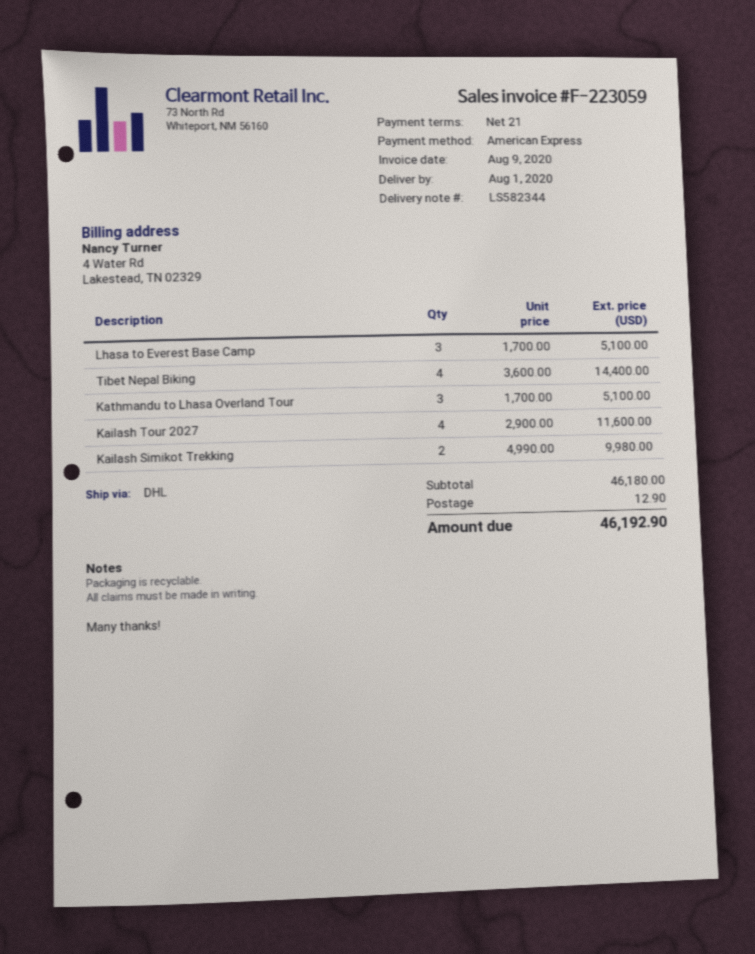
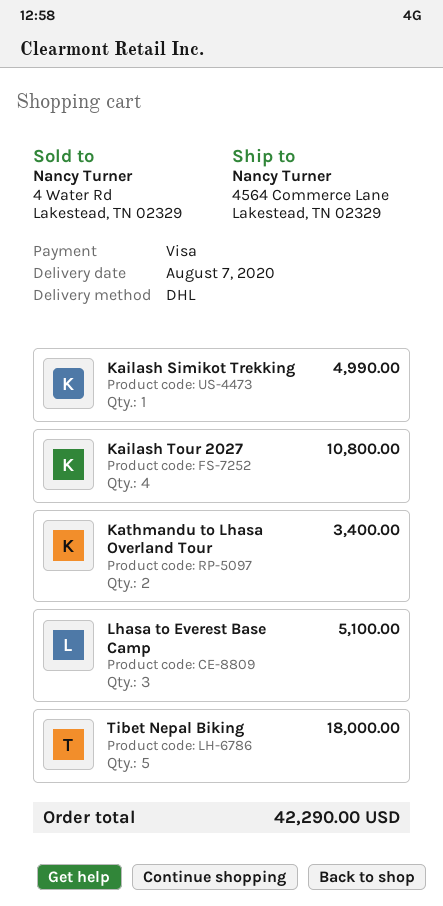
delivery date: 2020-08-01 -> 2020-08-07
payment method: American Express -> Visa
Tibet Nepal Biking: 4 for 14400.00 -> 5 for 18000.00
Kathmandu to Lhasa Overland Tour: 3 for 5100.00 -> 2 for 3400.00
Kailash Tour 2027: 4 for 11600.00 -> 4 for 10800.00
Kailash Simikot Trekking: 2 for 9980.00 -> 1 for 4990.00
shipping: 12.90 -> none
total: 46192.90 -> 42290.00

